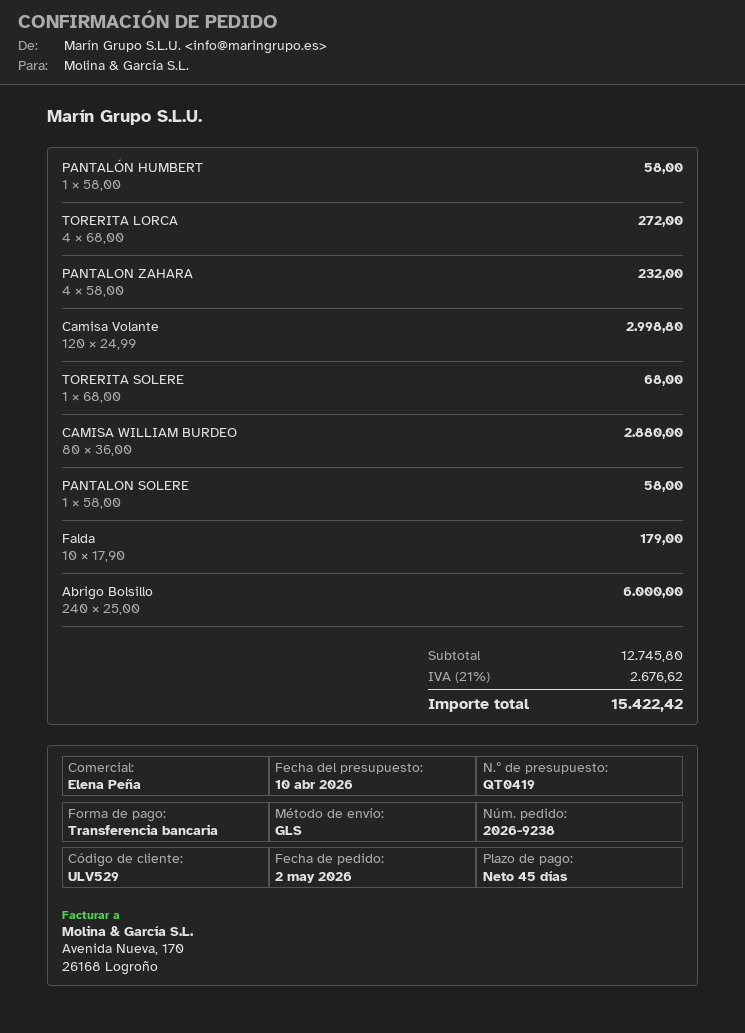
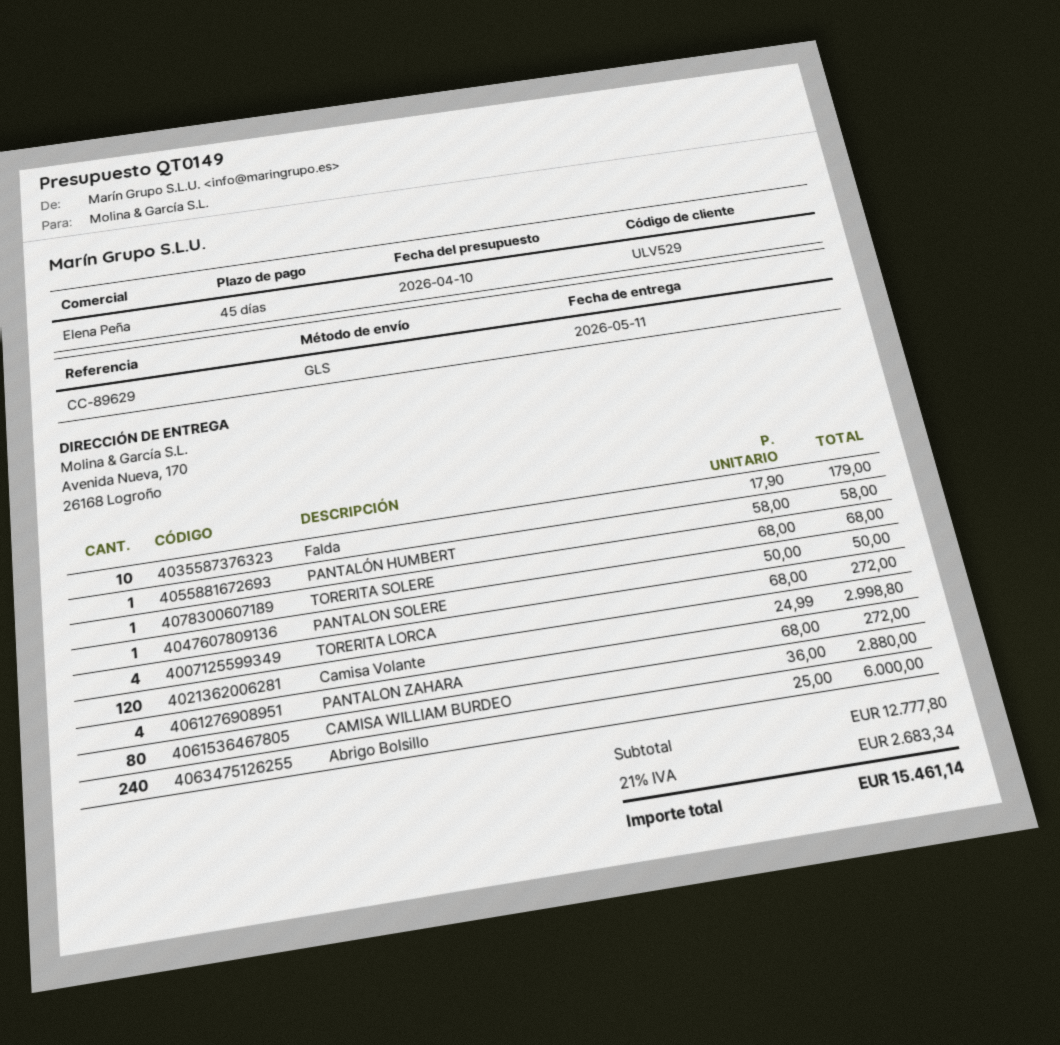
quote number: QT0419 -> QT0149
PANTALON ZAHARA: 4 x 58.00 = 232.00 -> 4 x 68.00 = 272.00
PANTALON SOLERE: 1 x 58.00 = 58.00 -> 1 x 50.00 = 50.00
subtotal: 12745.80 -> 12777.80
tax: 21% = 2676.62 -> 21% = 2683.34
total: 15422.42 -> 15461.14

